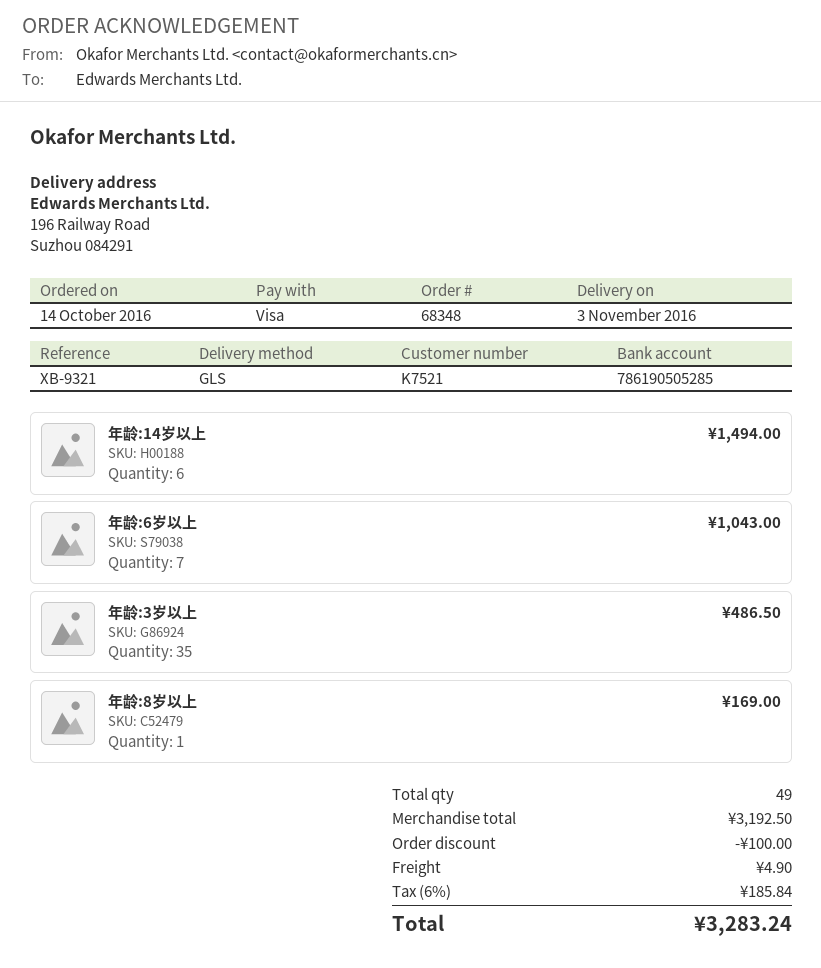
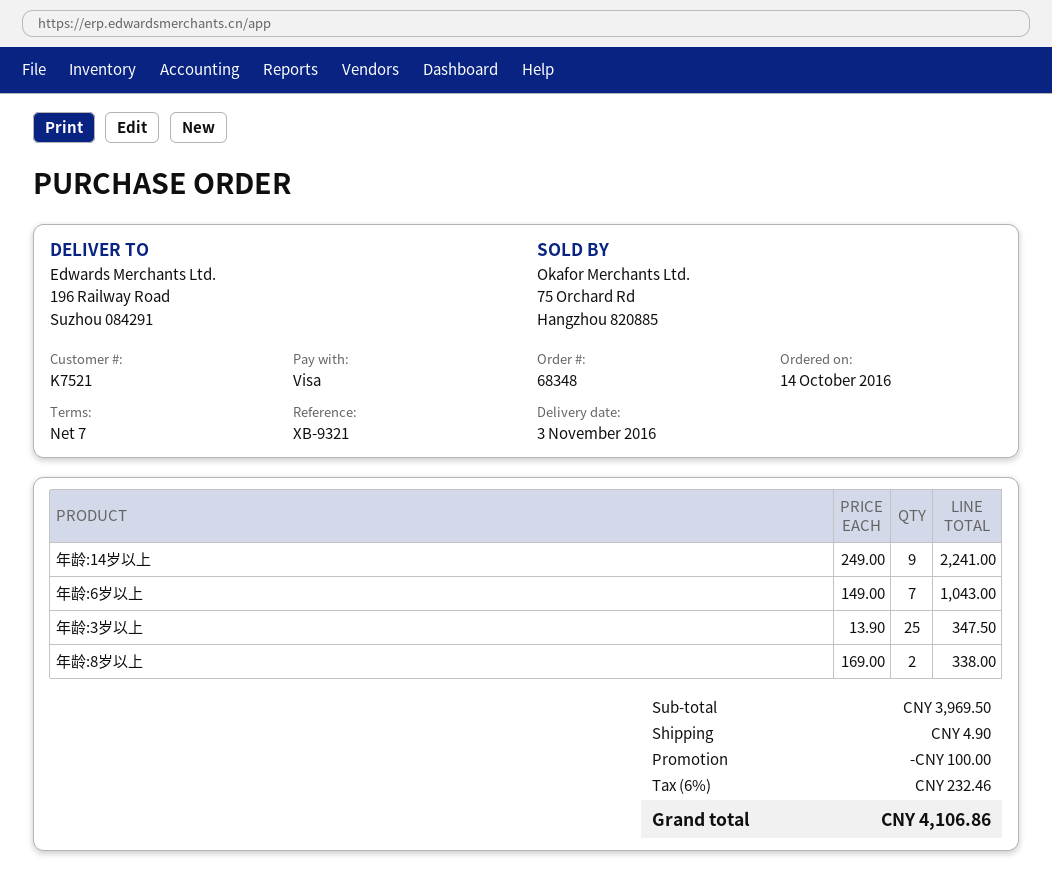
年龄:14岁以上: 6 for 1494.00 -> 9 for 2241.00
年龄:3岁以上: 35 for 486.50 -> 25 for 347.50
年龄:8岁以上: 1 for 169.00 -> 2 for 338.00
subtotal: 3192.50 -> 3969.50
tax: 6% = 185.84 -> 6% = 232.46
total: 3283.24 -> 4106.86

